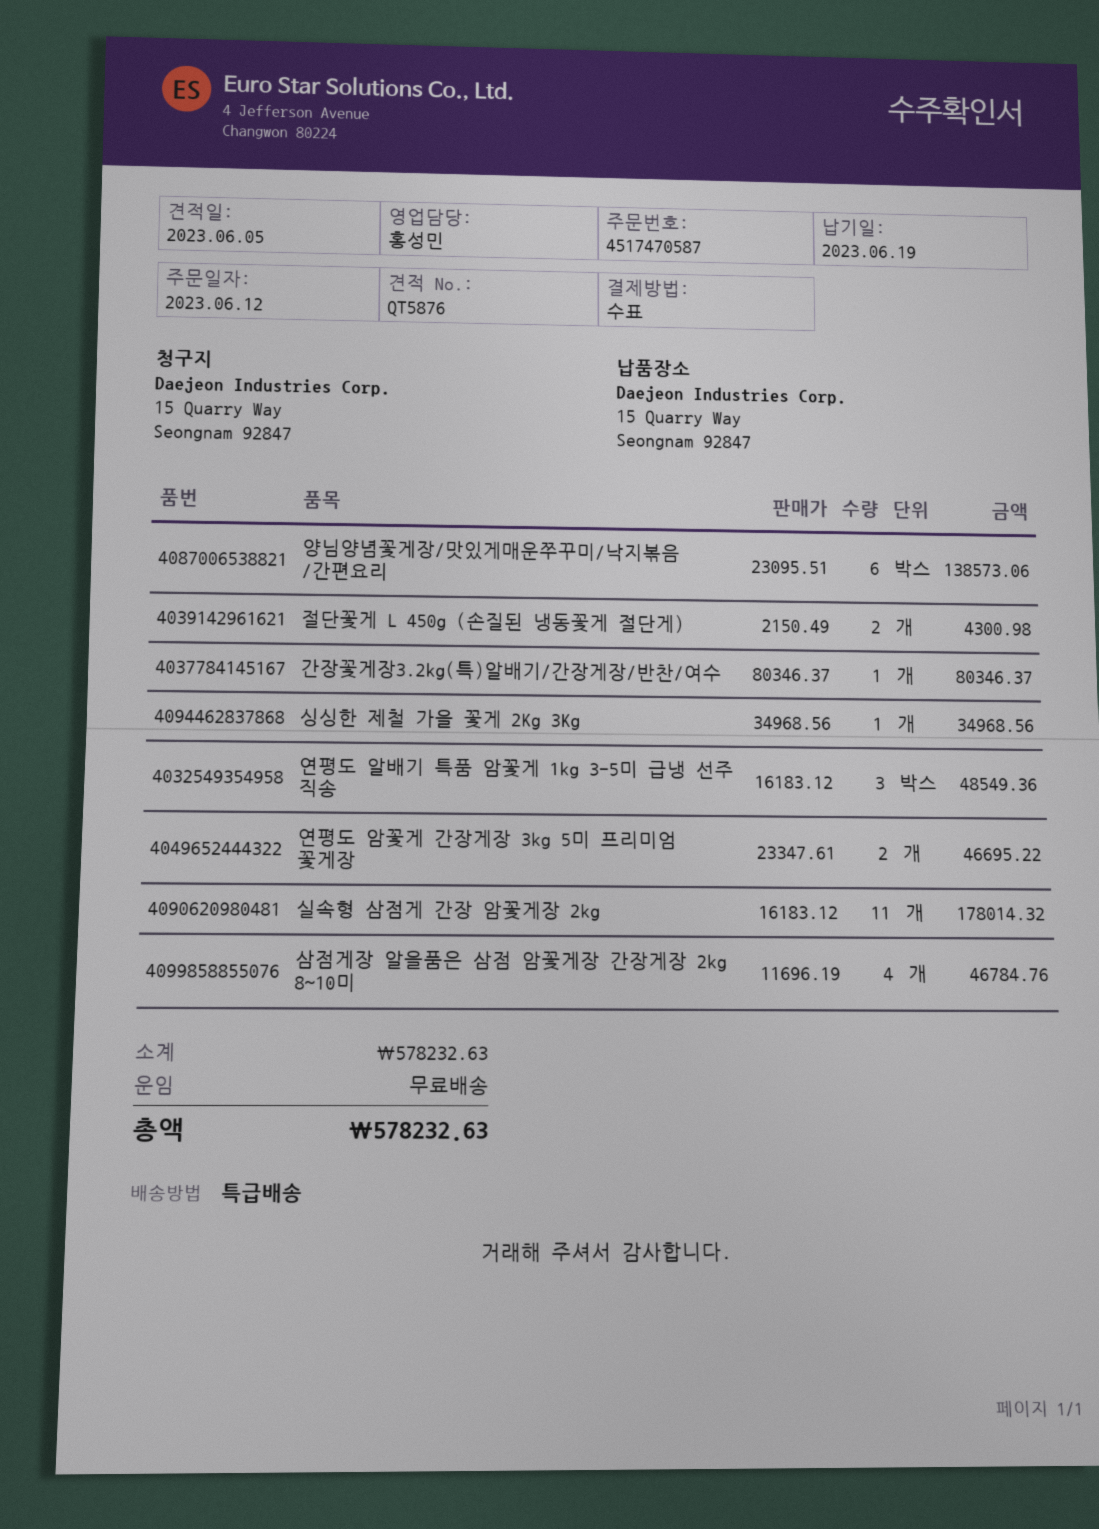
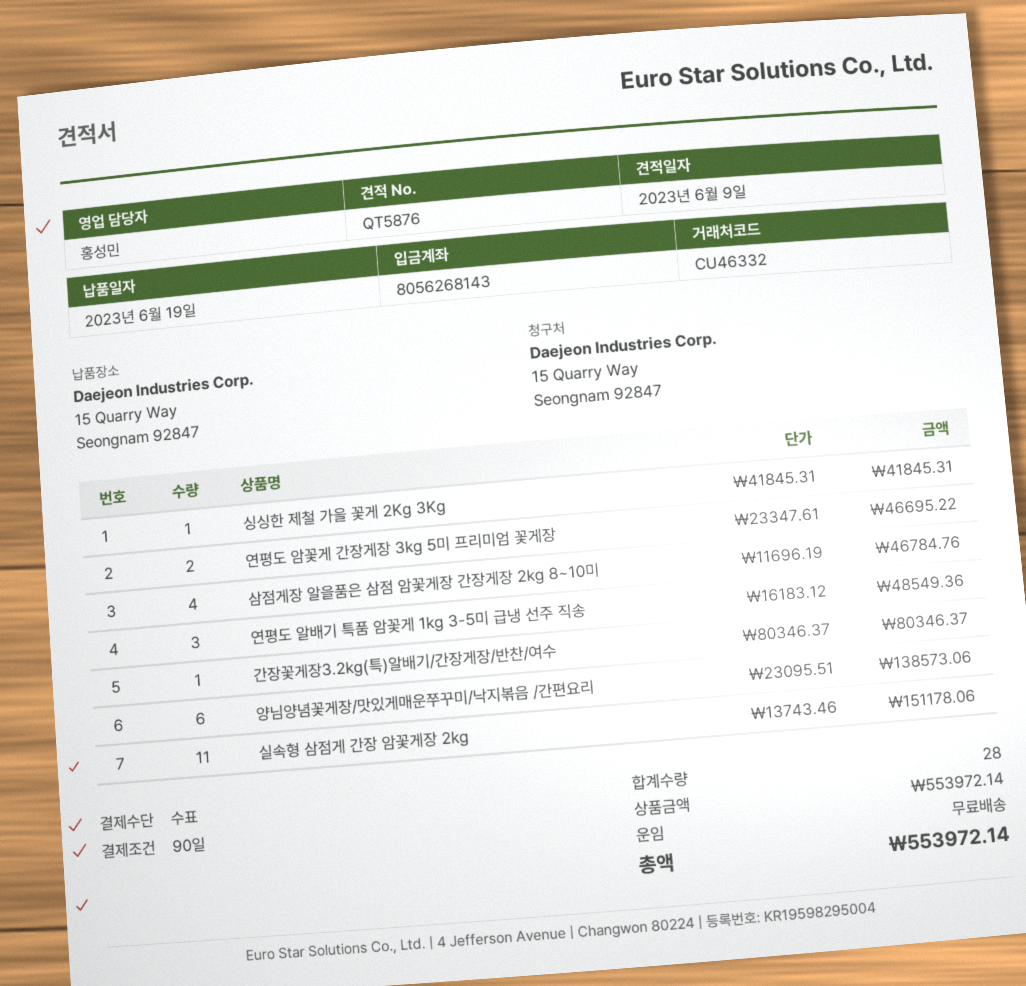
quote date: 2023-06-05 -> 2023-06-09
절단꽃게 L 450g (손질된 냉동꽃게 절단게): 2 x 2150.49 = 4300.98 -> none
싱싱한 제철 가을 꽃게 2Kg 3Kg: 1 x 34968.56 = 34968.56 -> 1 x 41845.31 = 41845.31
실속형 삼점게 간장 암꽃게장 2kg: 11 x 16183.12 = 178014.32 -> 11 x 13743.46 = 151178.06
subtotal: 578232.63 -> 553972.14
total: 578232.63 -> 553972.14

